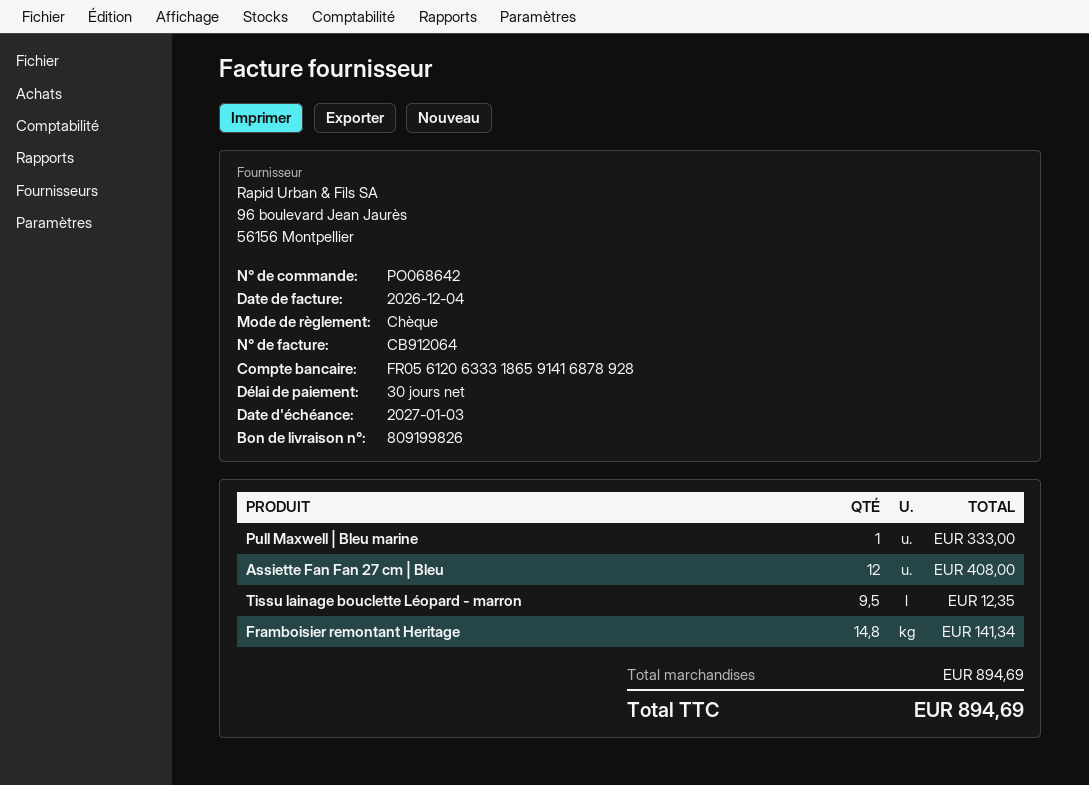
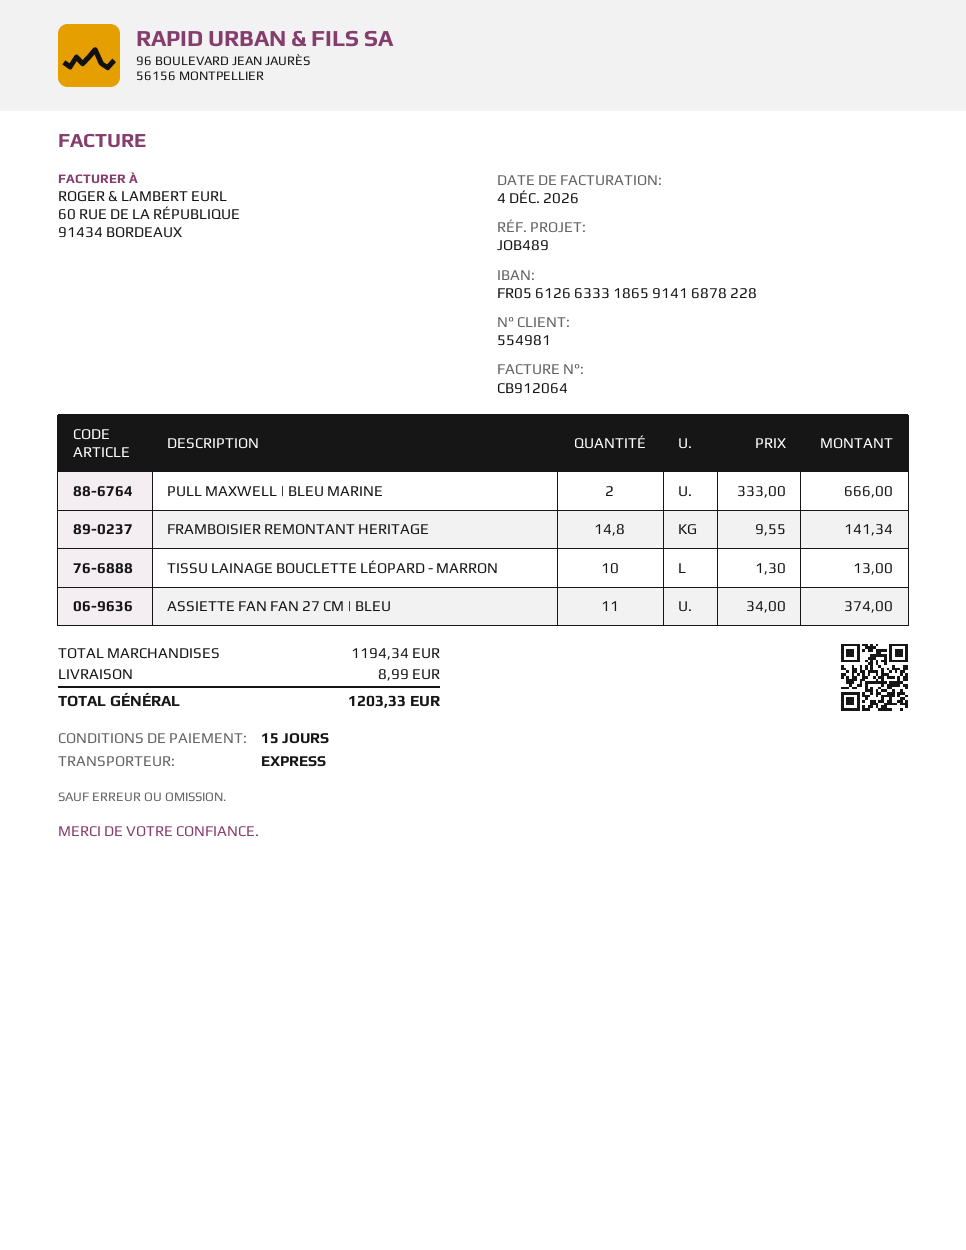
payment terms: 30 days -> 15 days
bank account: FR0561206333186591416878928 -> FR0561266333186591416878228
Pull Maxwell | Bleu marine: 1 for 333.00 -> 2 for 666.00
Assiette Fan Fan 27 cm | Bleu: 12 for 408.00 -> 11 for 374.00
Tissu lainage bouclette Léopard - marron: 9.5 for 12.35 -> 10 for 13.00
subtotal: 894.69 -> 1194.34
shipping: none -> 8.99
total: 894.69 -> 1203.33

